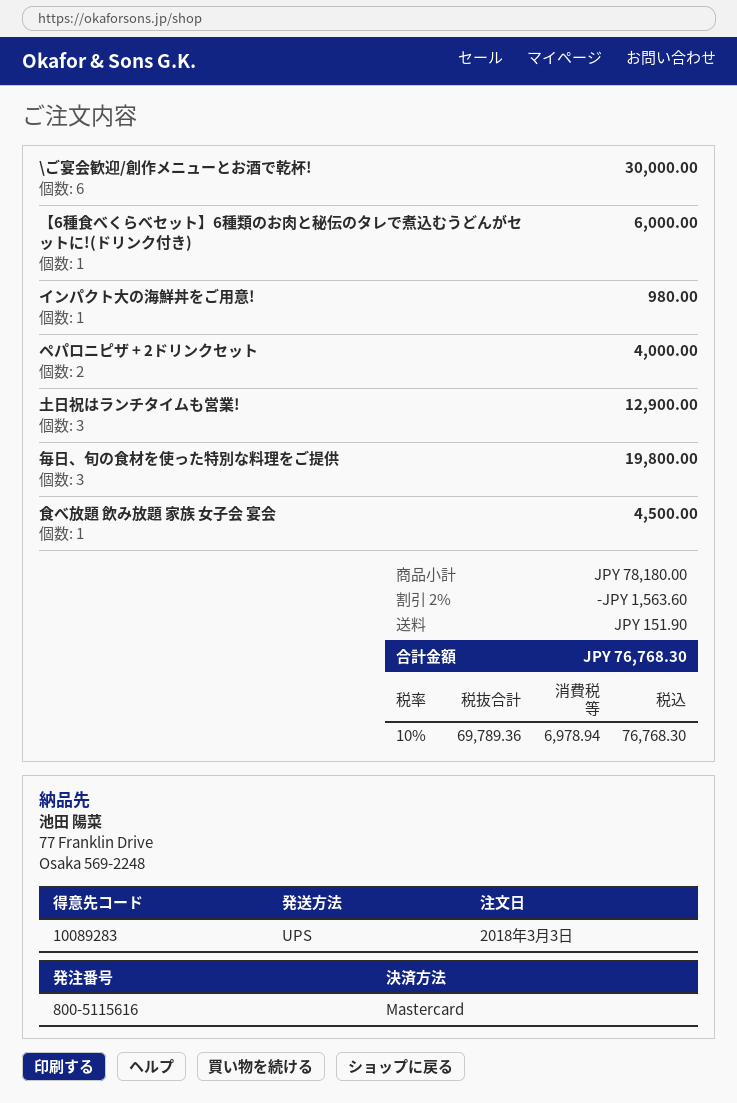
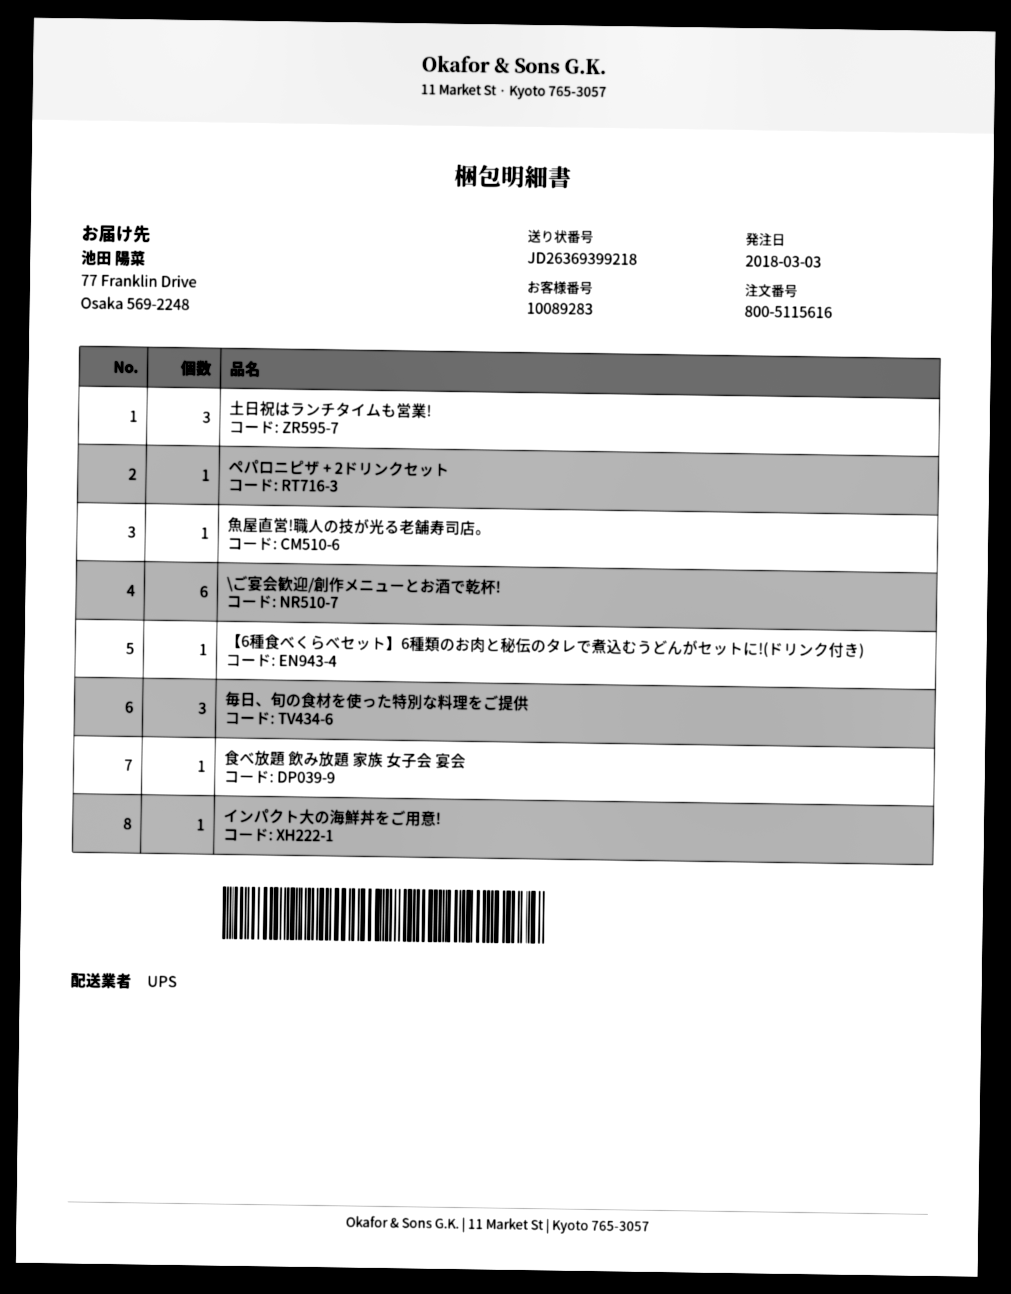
ペパロニピザ + 2ドリンクセット: 2 -> 1
魚屋直営!職人の技が光る老舗寿司店。: none -> 1

